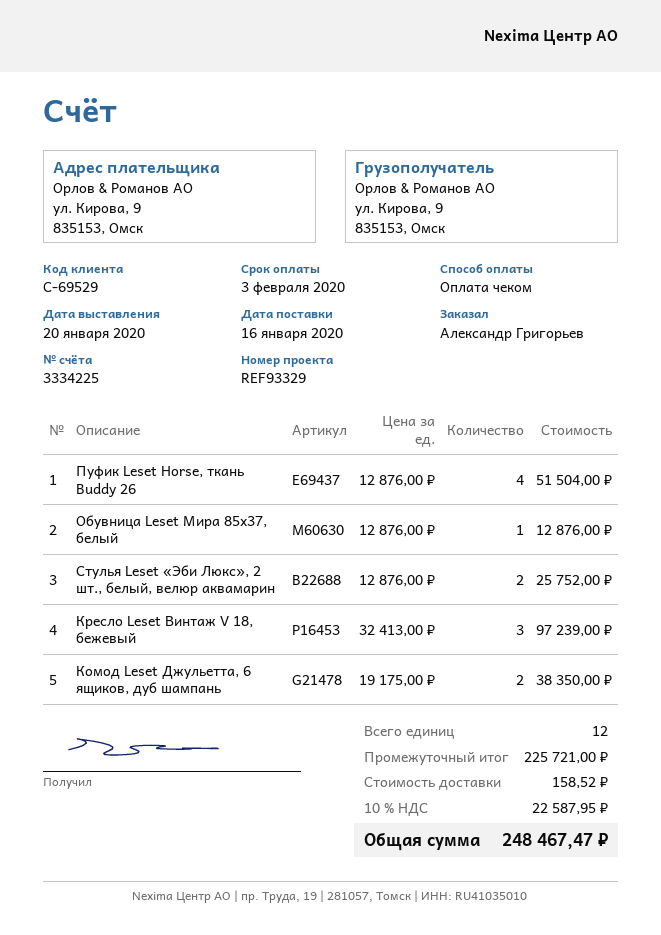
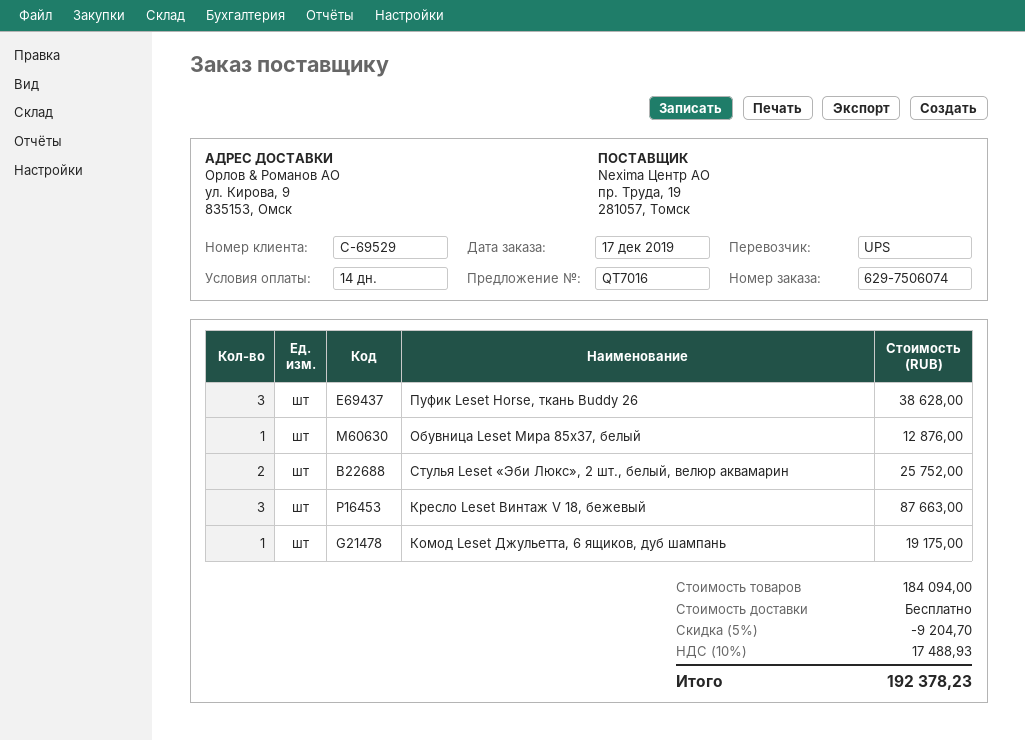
Пуфик Leset Horse, ткань Buddy 26: 4 for 51504.00 -> 3 for 38628.00
Кресло Leset Винтаж V 18, бежевый: 3 for 97239.00 -> 3 for 87663.00
Комод Leset Джульетта, 6 ящиков, дуб шампань: 2 for 38350.00 -> 1 for 19175.00
subtotal: 225721.00 -> 184094.00
discount: none -> 5% = 9204.70
shipping: 158.52 -> 0.00
tax: 10% = 22587.95 -> 10% = 17488.93
total: 248467.47 -> 192378.23

